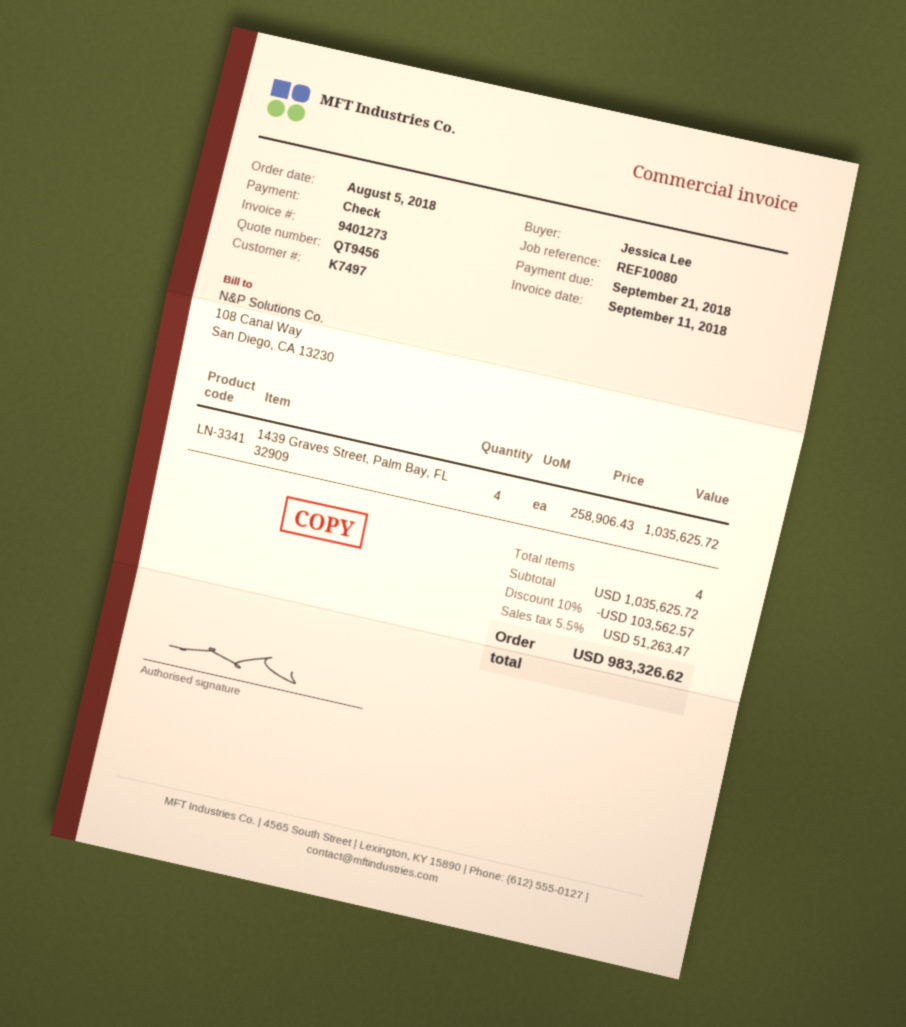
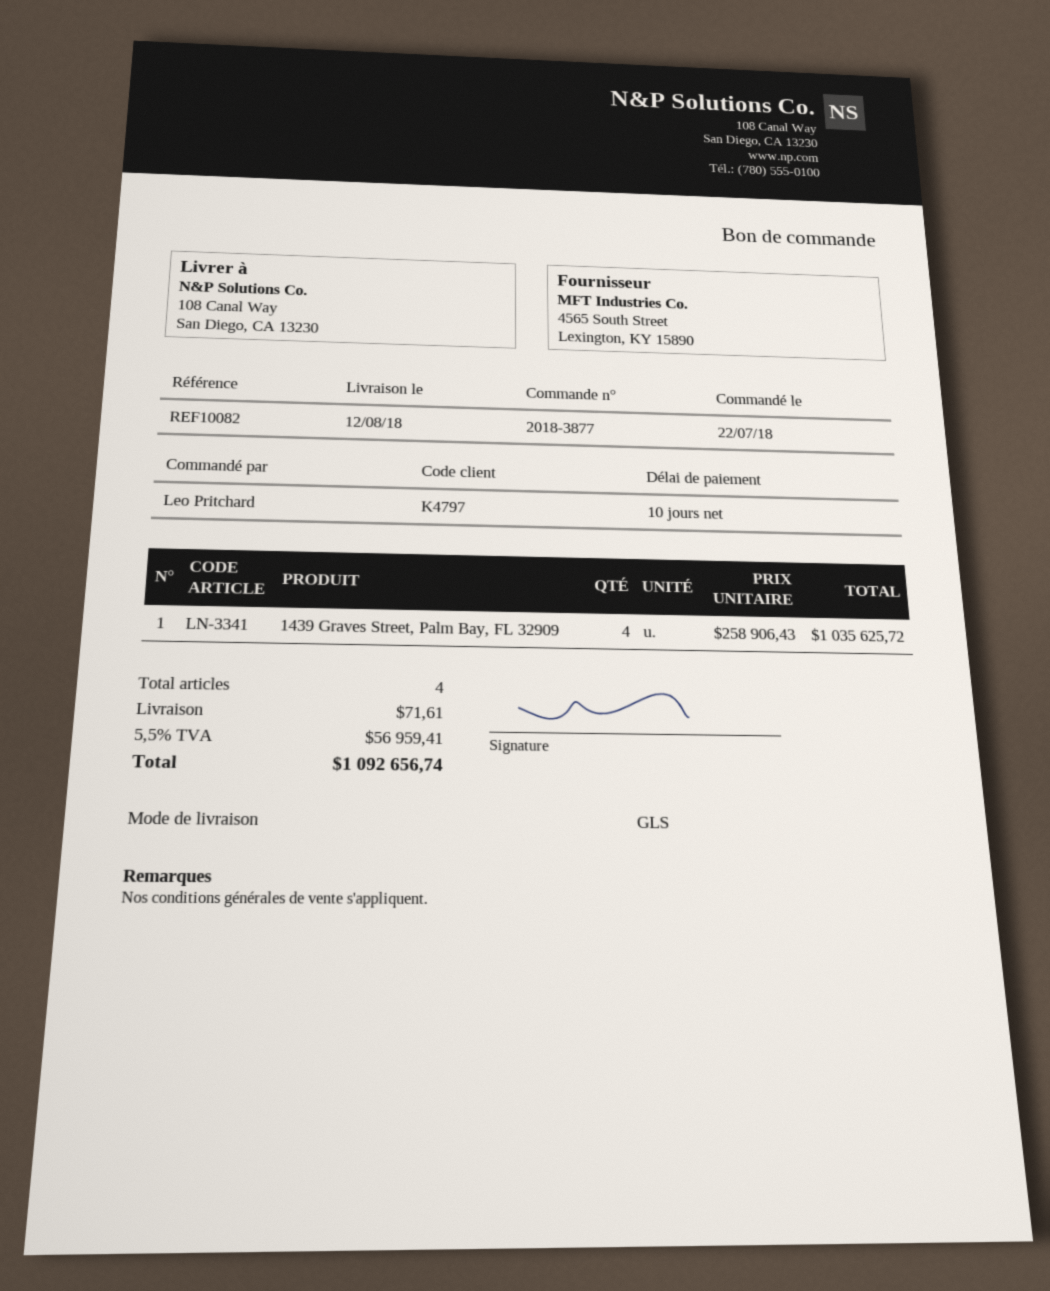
order date: 2018-08-05 -> 2018-07-22
customer number: K7497 -> K4797
reference: REF10080 -> REF10082
ordered by: Jessica Lee -> Leo Pritchard
discount: 10% = 103562.57 -> none
shipping: none -> 71.61
tax: 5.5% = 51263.47 -> 5.5% = 56959.41
total: 983326.62 -> 1092656.74

